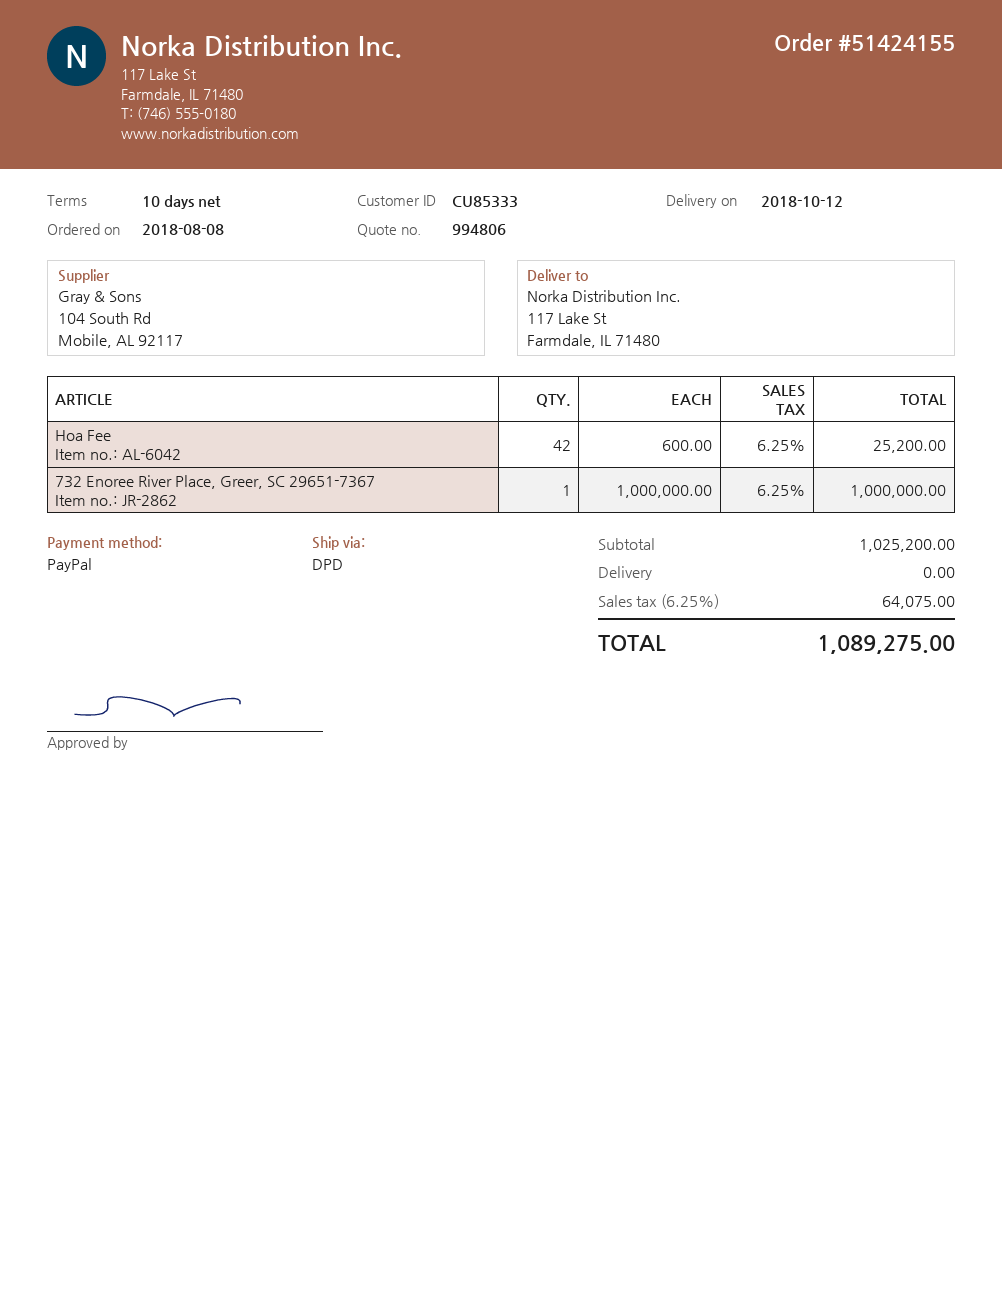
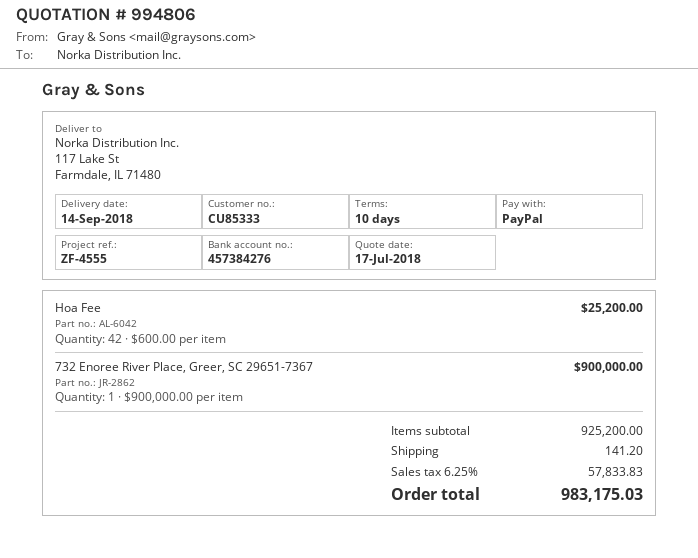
delivery date: 2018-10-12 -> 2018-09-14
732 Enoree River Place, Greer, SC 29651-7367: 1 x 1000000.00 = 1000000.00 -> 1 x 900000.00 = 900000.00
subtotal: 1025200.00 -> 925200.00
shipping: 0.00 -> 141.20
tax: 6.25% = 64075.00 -> 6.25% = 57833.83
total: 1089275.00 -> 983175.03

